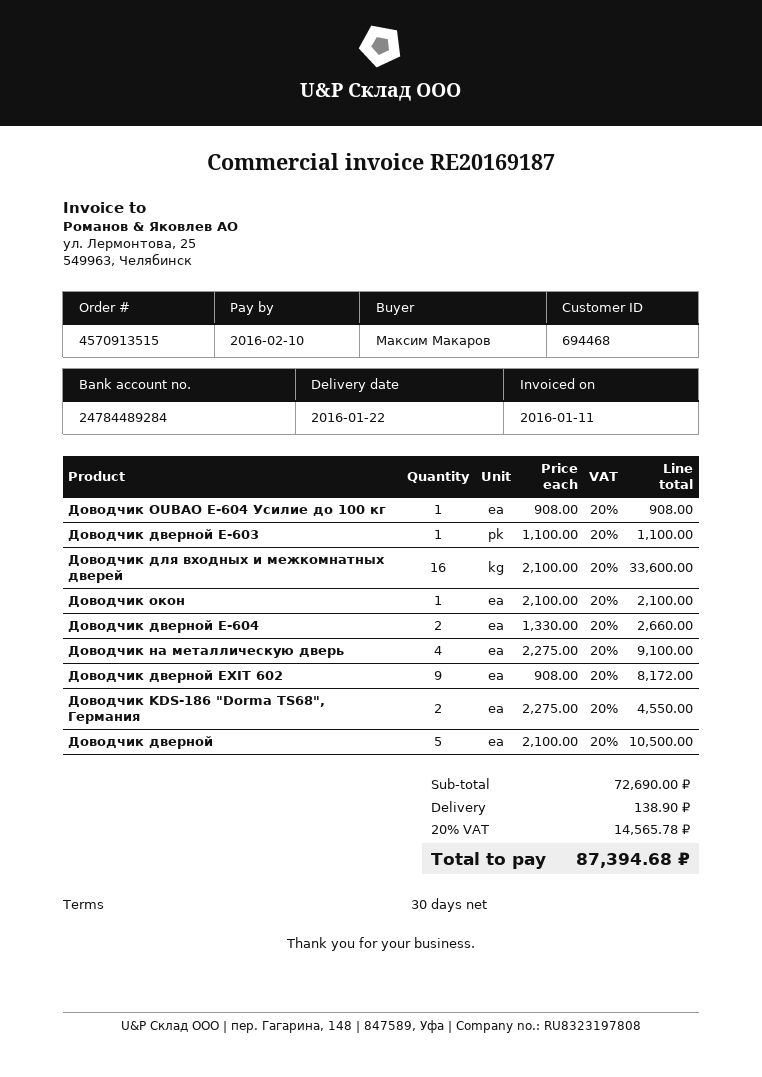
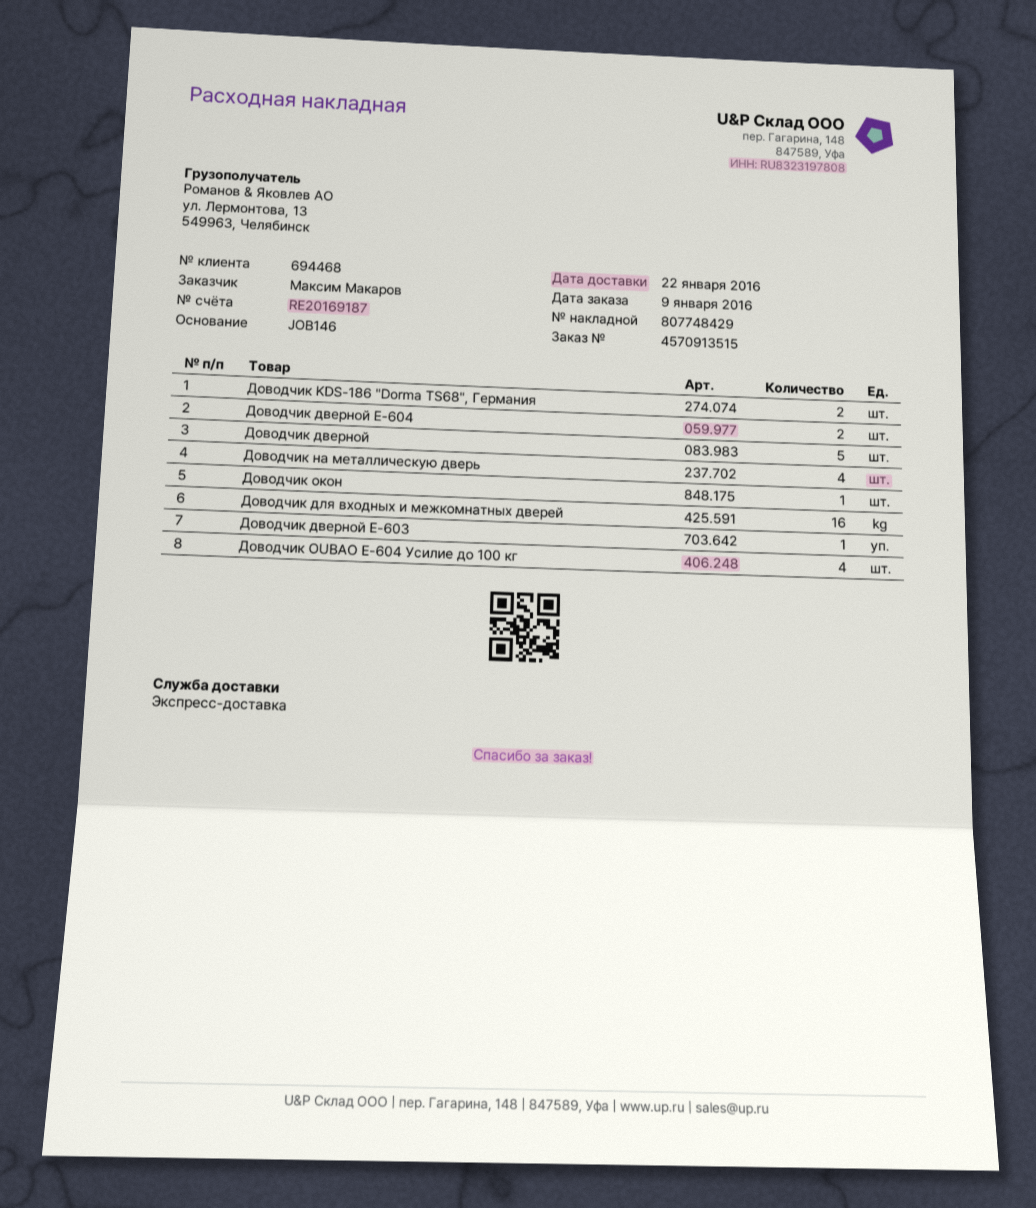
Доводчик OUBAO E-604 Усилие до 100 кг: 1 -> 4
Доводчик дверной EXIT 602: 9 -> none

